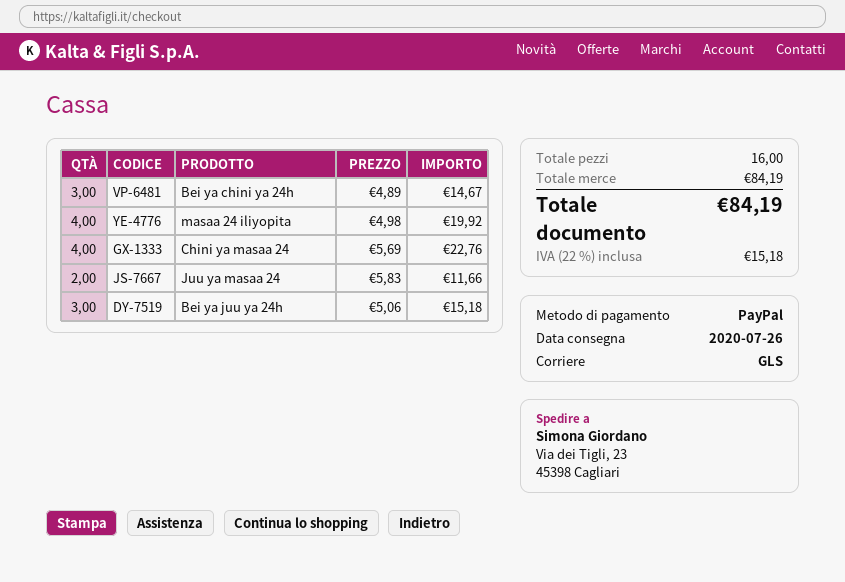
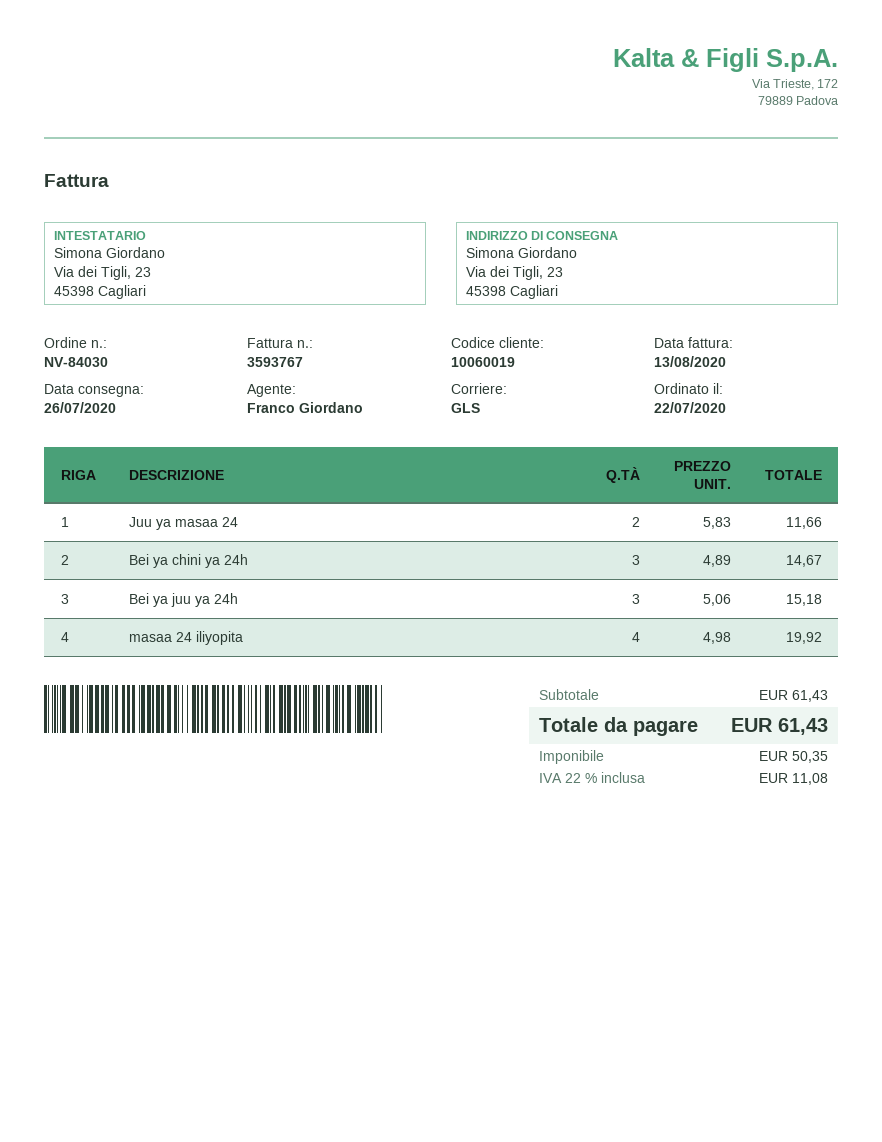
Chini ya masaa 24: 4 x 5.69 = 22.76 -> none
subtotal: 84.19 -> 61.43
tax: 22% = 15.18 -> 22% = 11.08
total: 84.19 -> 61.43

